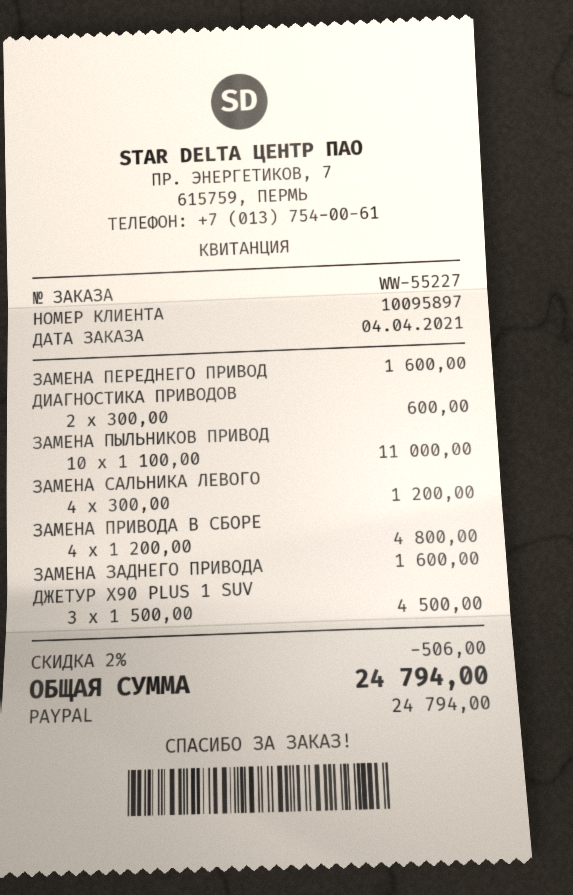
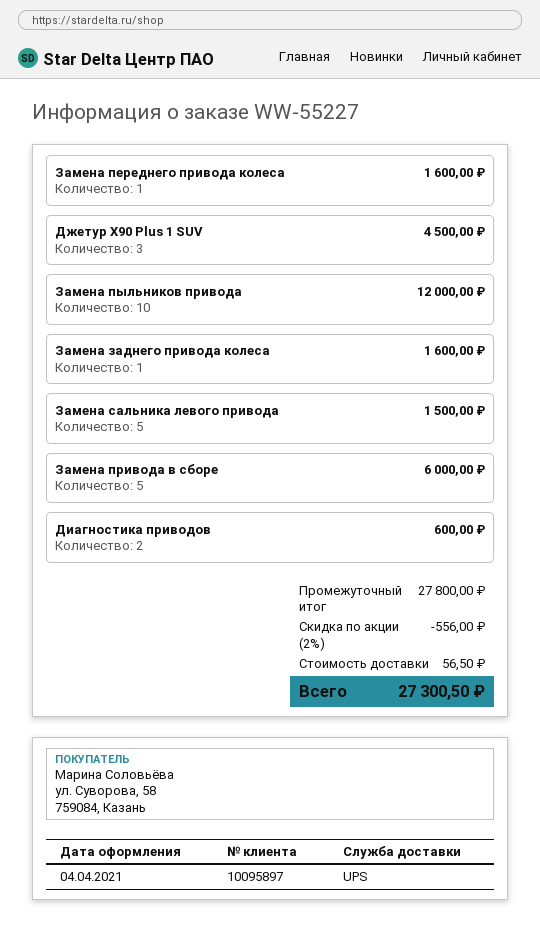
ЗАМЕНА ПЫЛЬНИКОВ ПРИВОД: 10 for 11000.00 -> 10 for 12000.00
ЗАМЕНА САЛЬНИКА ЛЕВОГО: 4 for 1200.00 -> 5 for 1500.00
ЗАМЕНА ПРИВОДА В СБОРЕ: 4 for 4800.00 -> 5 for 6000.00
discount: 2% = 506.00 -> 2% = 556.00
shipping: none -> 56.50
total: 24794.00 -> 27300.50

